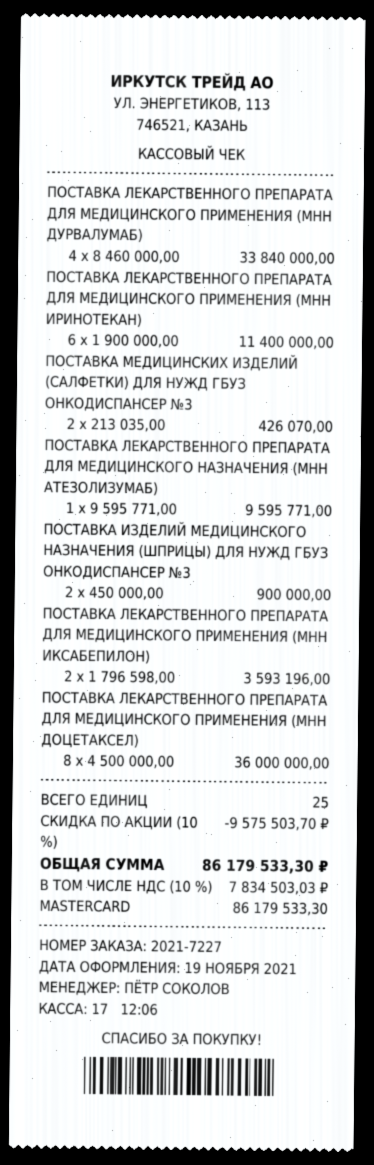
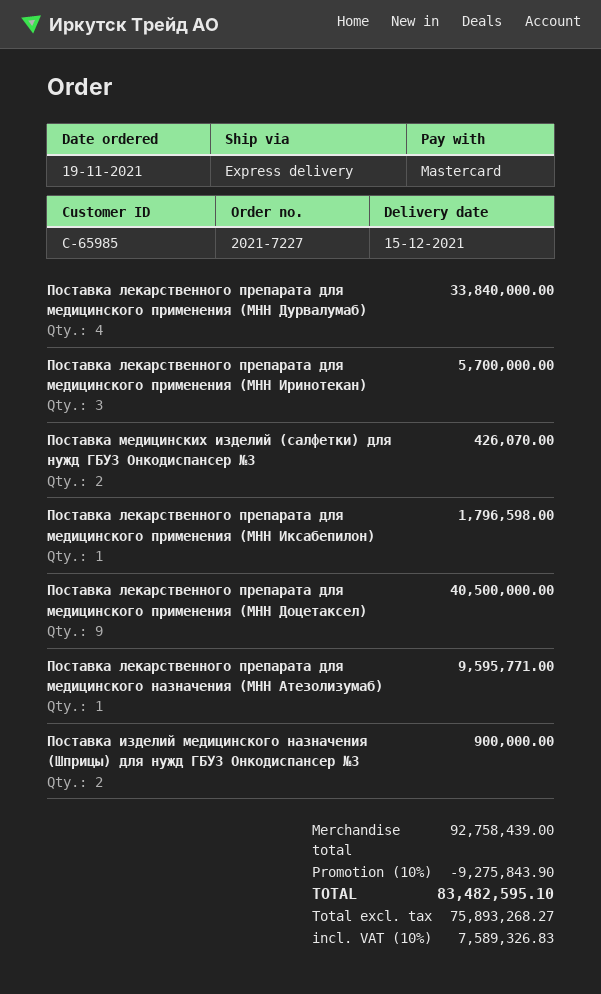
ПОСТАВКА ЛЕКАРСТВЕННОГО ПРЕПАРАТА ДЛЯ МЕДИЦИНСКОГО ПРИМЕНЕНИЯ (МНН ИРИНОТЕКАН): 6 for 11400000.00 -> 3 for 5700000.00
ПОСТАВКА ЛЕКАРСТВЕННОГО ПРЕПАРАТА ДЛЯ МЕДИЦИНСКОГО ПРИМЕНЕНИЯ (МНН ИКСАБЕПИЛОН): 2 for 3593196.00 -> 1 for 1796598.00
ПОСТАВКА ЛЕКАРСТВЕННОГО ПРЕПАРАТА ДЛЯ МЕДИЦИНСКОГО ПРИМЕНЕНИЯ (МНН ДОЦЕТАКСЕЛ): 8 for 36000000.00 -> 9 for 40500000.00
discount: 10% = 9575503.70 -> 10% = 9275843.90
tax: 10% = 7834503.03 -> 10% = 7589326.83
total: 86179533.30 -> 83482595.10

